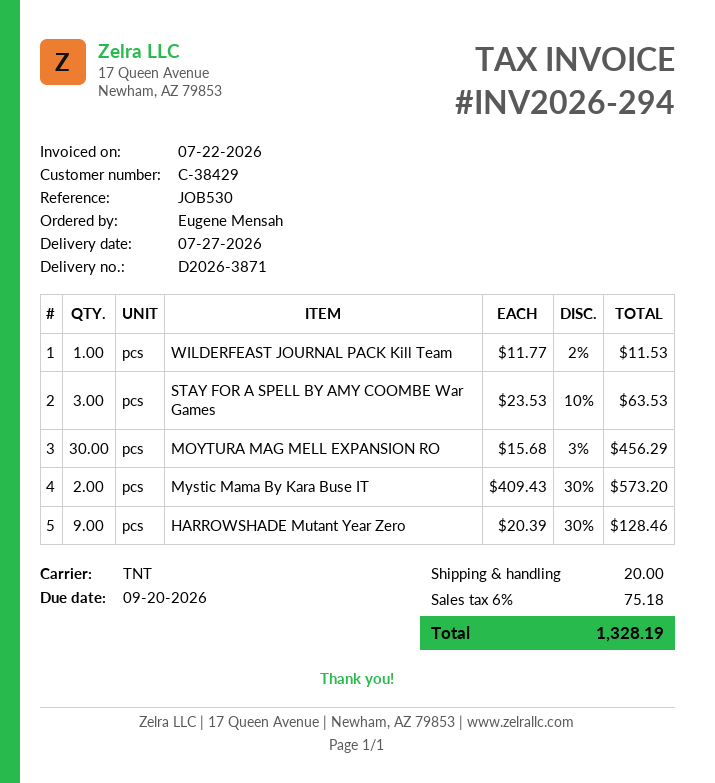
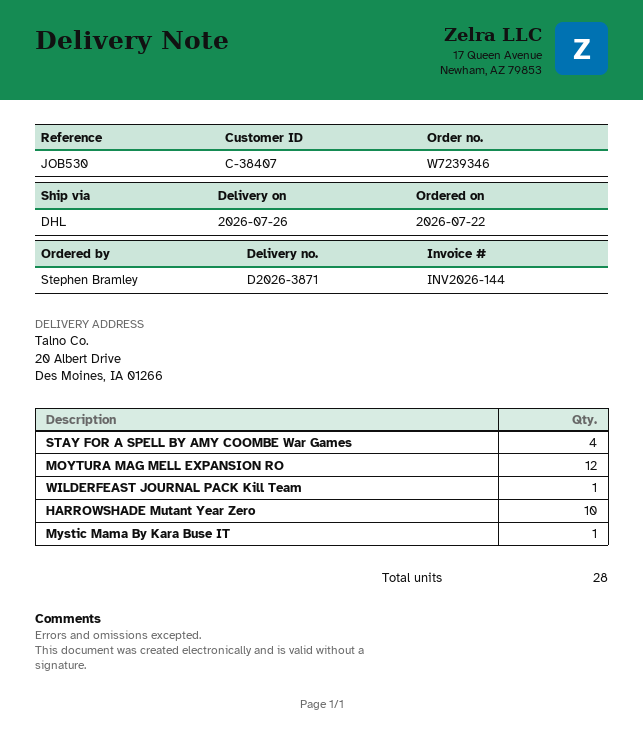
delivery date: 2026-07-27 -> 2026-07-26
invoice number: INV2026-294 -> INV2026-144
customer number: C-38429 -> C-38407
ordered by: Eugene Mensah -> Stephen Bramley
shipping method: TNT -> DHL
STAY FOR A SPELL BY AMY COOMBE War Games: 3 -> 4
MOYTURA MAG MELL EXPANSION RO: 30 -> 12
Mystic Mama By Kara Buse IT: 2 -> 1
HARROWSHADE Mutant Year Zero: 9 -> 10

